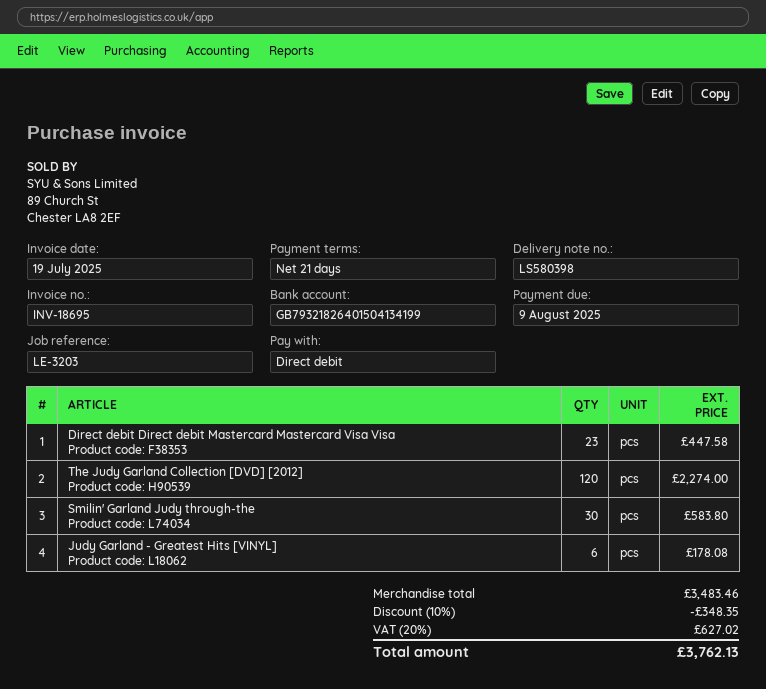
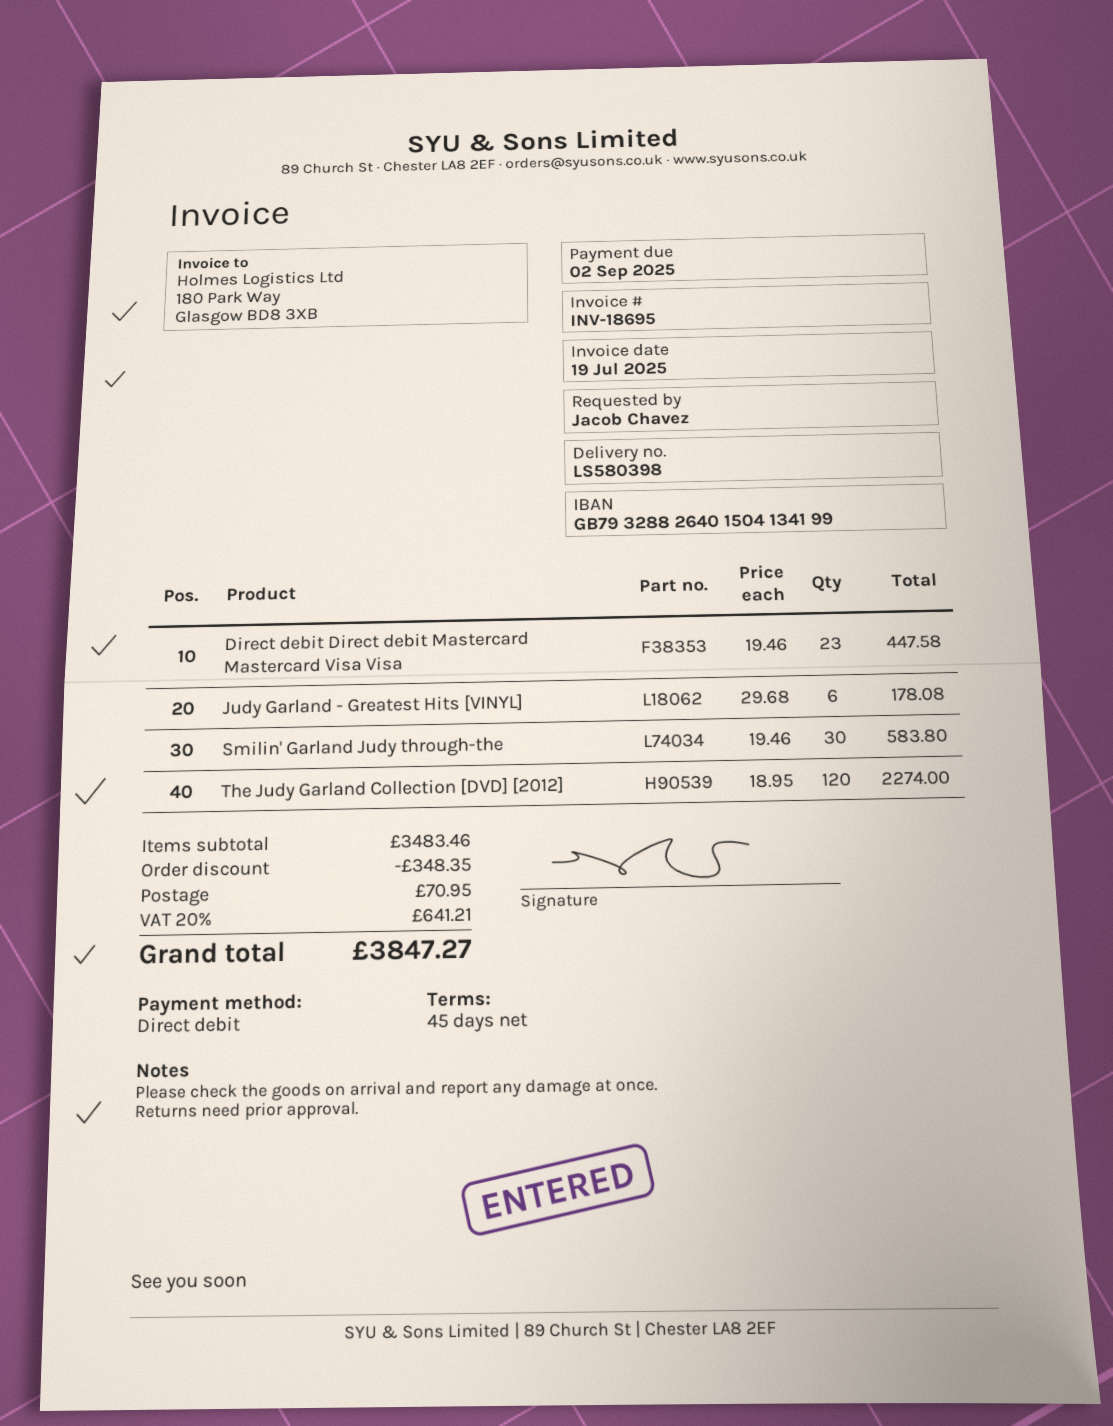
payment terms: 21 days -> 45 days
due date: 2025-08-09 -> 2025-09-02
bank account: GB79321826401504134199 -> GB79328826401504134199
shipping: none -> 70.95
tax: 20% = 627.02 -> 20% = 641.21
total: 3762.13 -> 3847.27

